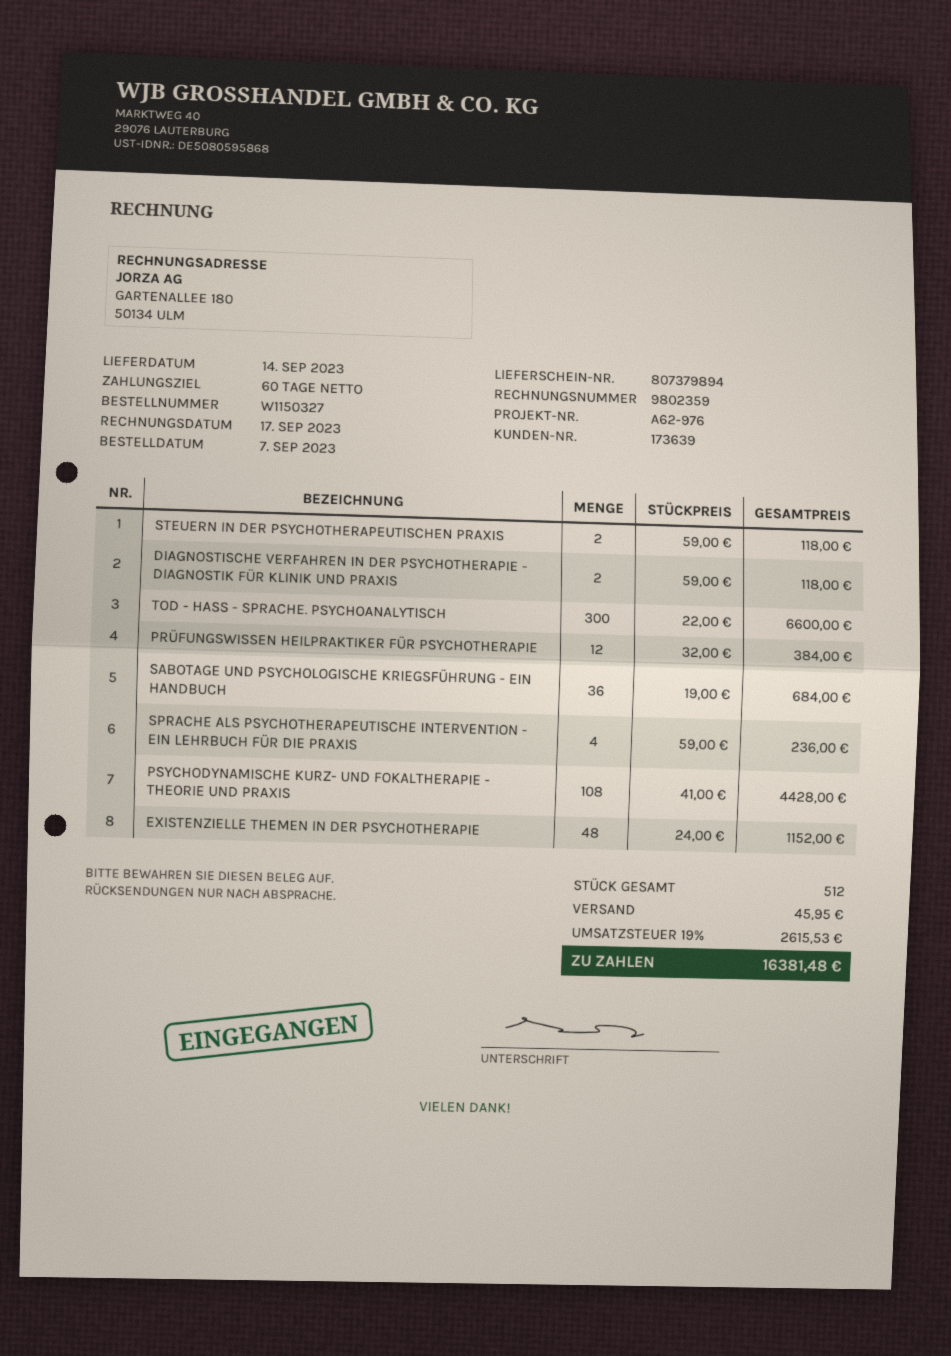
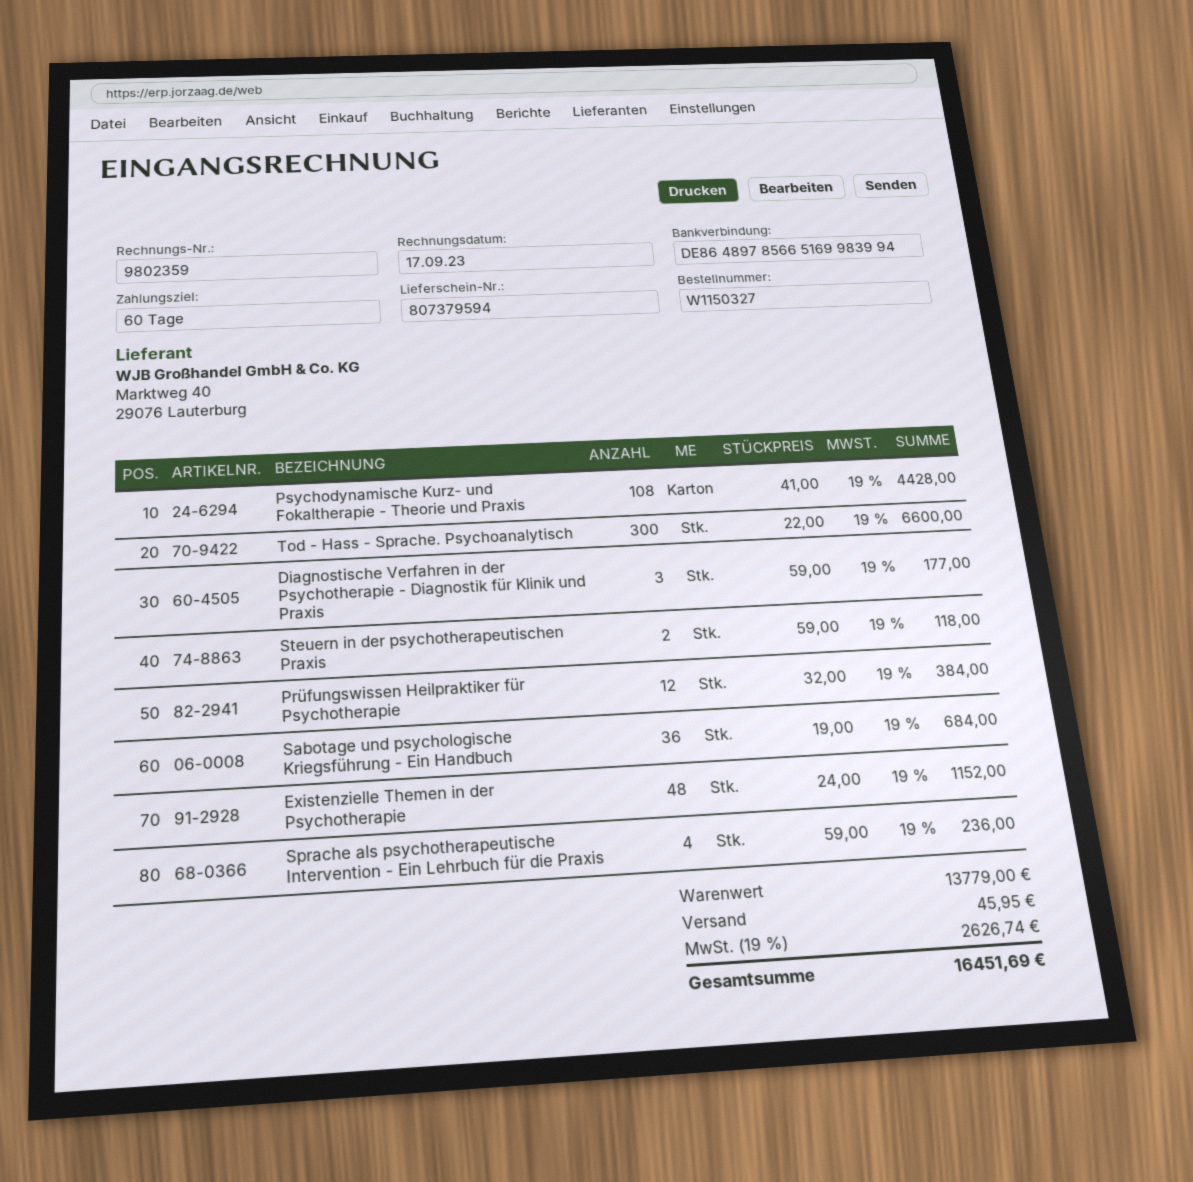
delivery note number: 807379894 -> 807379594
DIAGNOSTISCHE VERFAHREN IN DER PSYCHOTHERAPIE - DIAGNOSTIK FÜR KLINIK UND PRAXIS: 2 x 59.00 = 118.00 -> 3 x 59.00 = 177.00
tax: 19% = 2615.53 -> 19% = 2626.74
total: 16381.48 -> 16451.69

